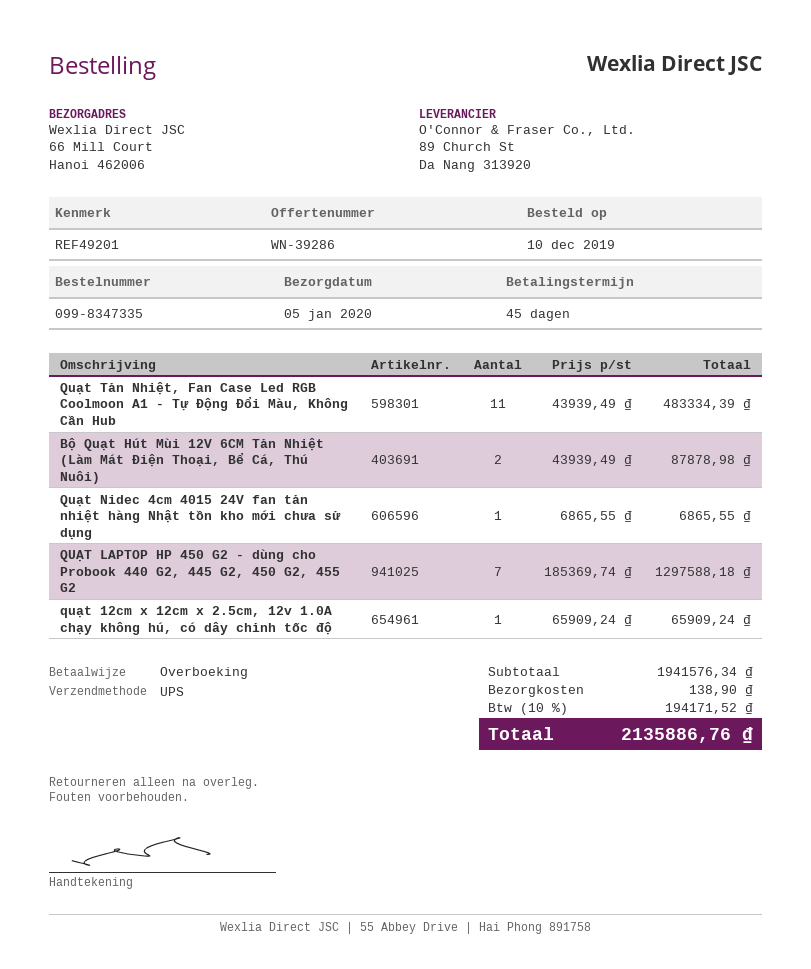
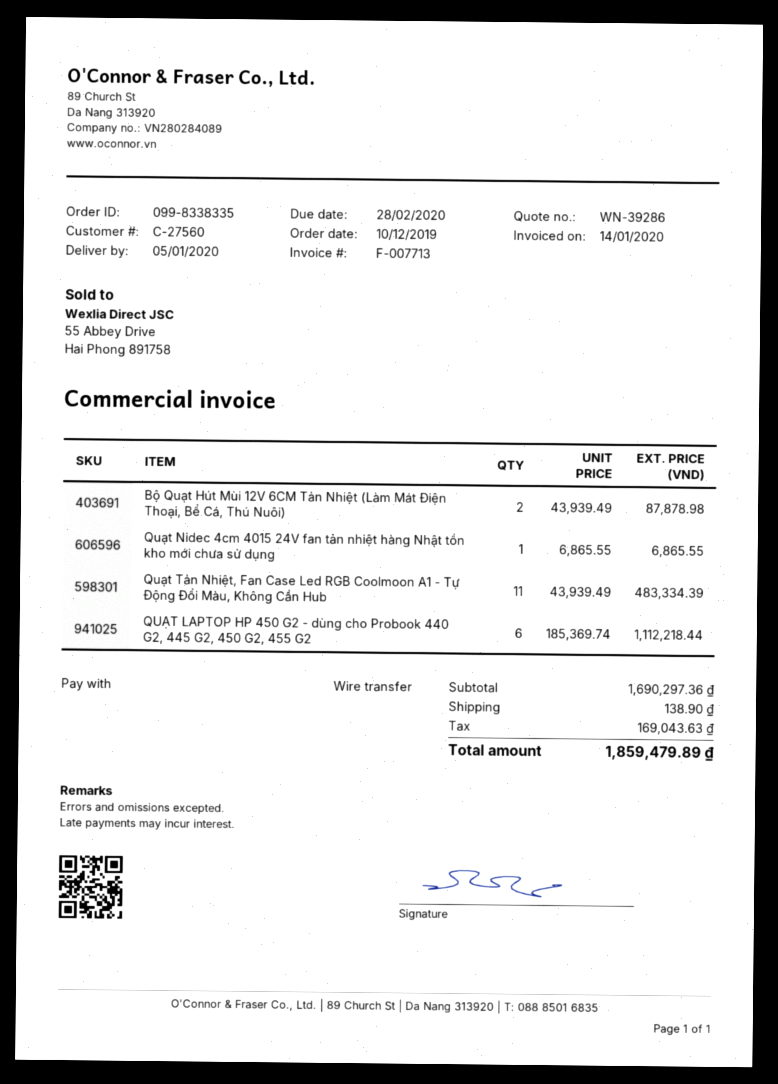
order number: 099-8347335 -> 099-8338335
QUẠT LAPTOP HP 450 G2 - dùng cho Probook 440 G2, 445 G2, 450 G2, 455 G2: 7 x 185369.74 = 1297588.18 -> 6 x 185369.74 = 1112218.44
quạt 12cm x 12cm x 2.5cm, 12v 1.0A chạy không hú, có dây chỉnh tốc độ: 1 x 65909.24 = 65909.24 -> none
subtotal: 1941576.34 -> 1690297.36
tax: 194171.52 -> 169043.63
total: 2135886.76 -> 1859479.89

